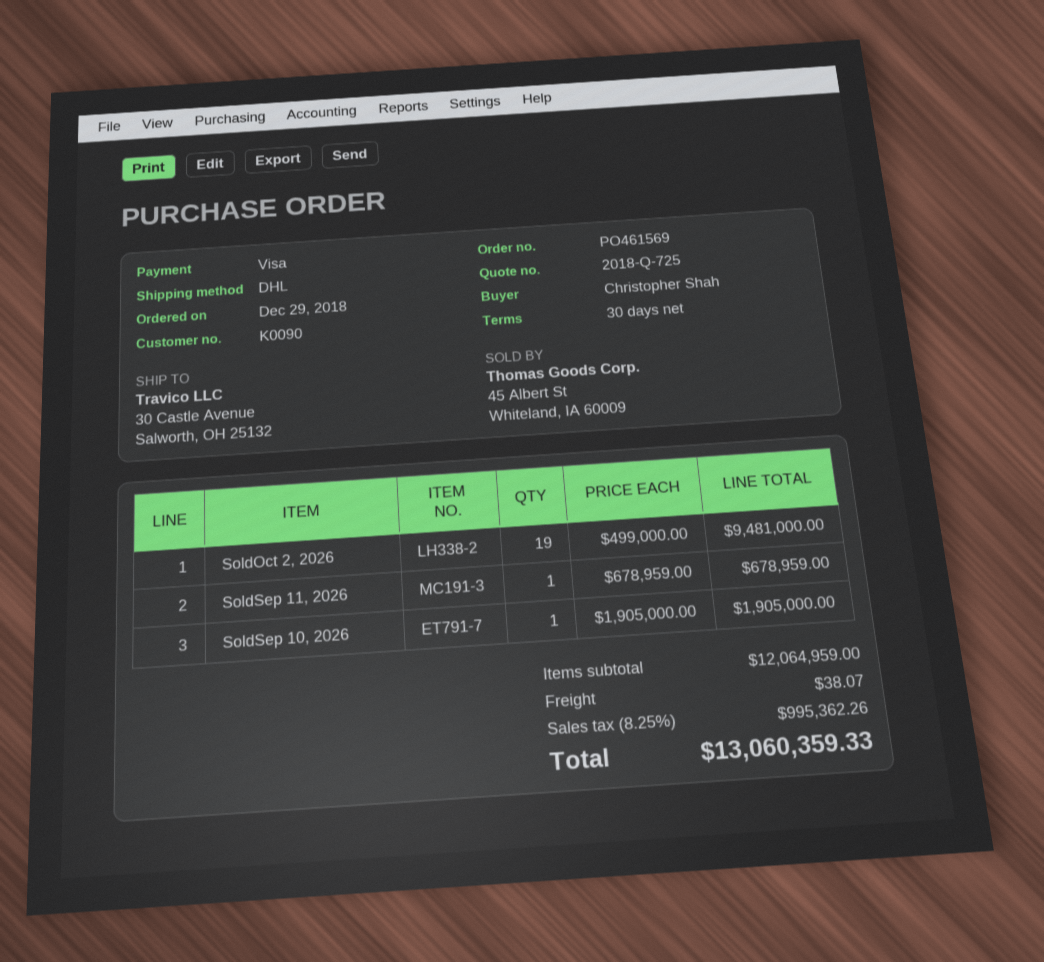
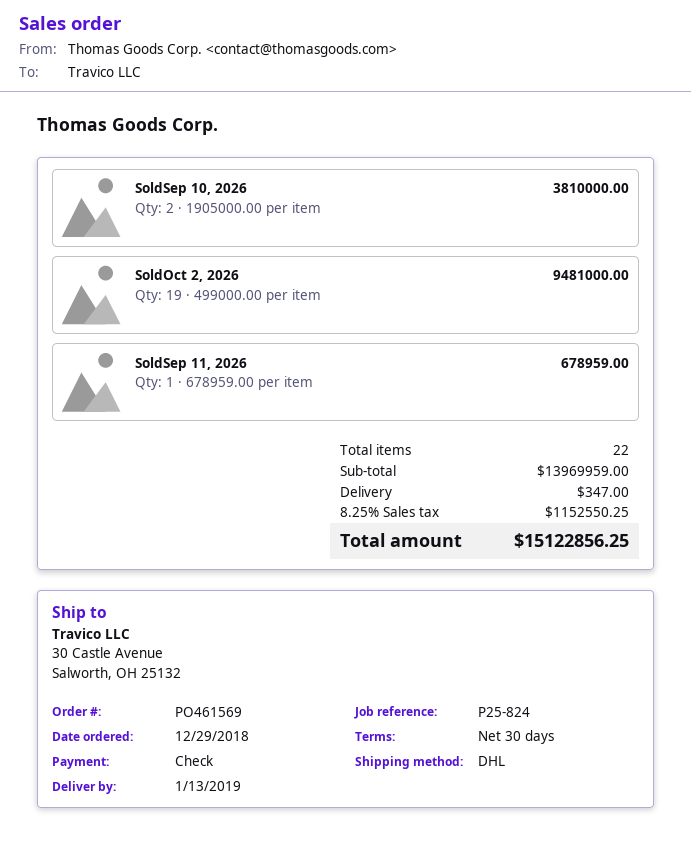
payment method: Visa -> cheque
SoldSep 10, 2026: 1 x 1905000.00 = 1905000.00 -> 2 x 1905000.00 = 3810000.00
subtotal: 12064959.00 -> 13969959.00
shipping: 38.07 -> 347.00
tax: 8.25% = 995362.26 -> 8.25% = 1152550.25
total: 13060359.33 -> 15122856.25

